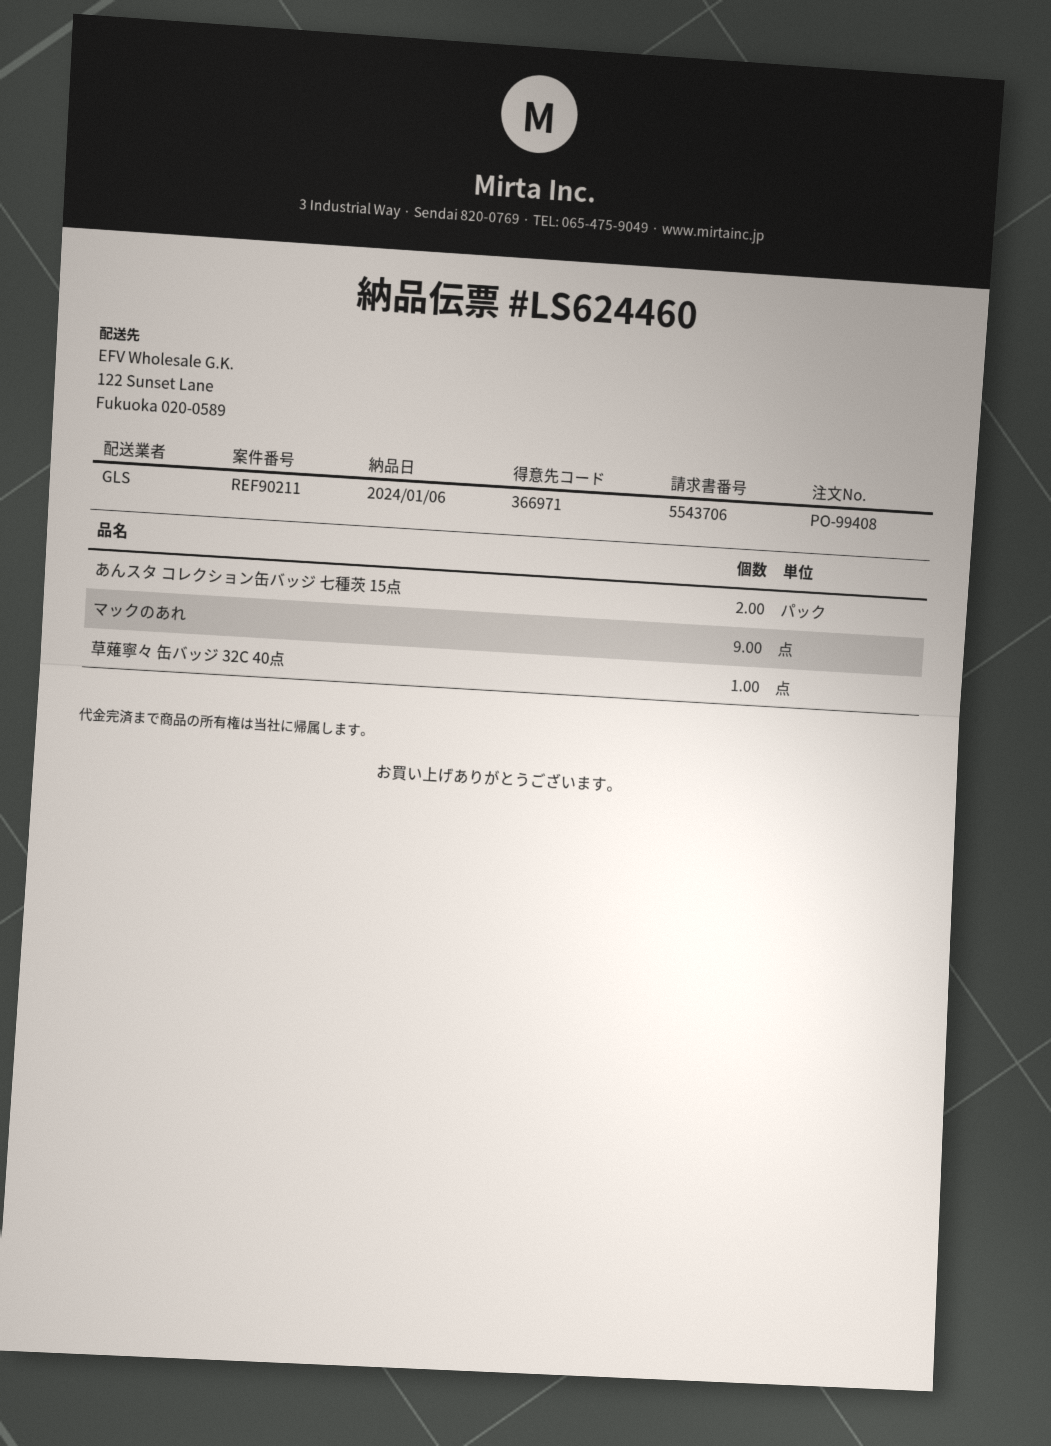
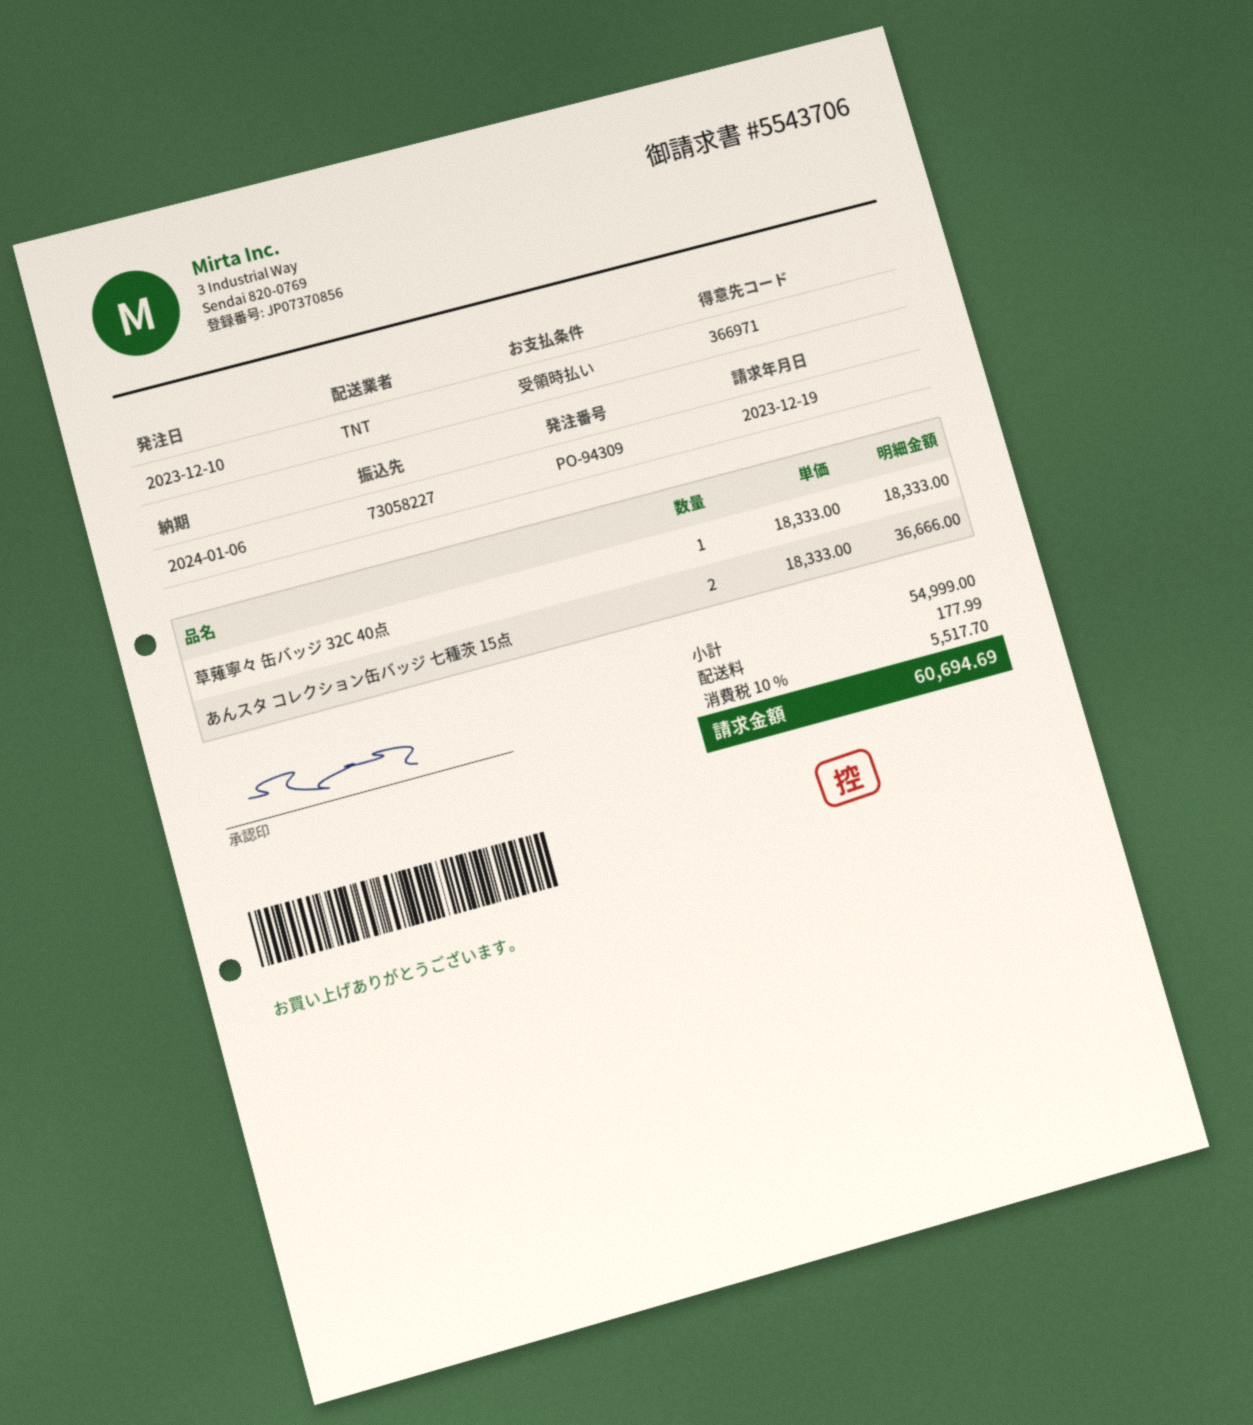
order number: PO-99408 -> PO-94309
shipping method: GLS -> TNT
マックのあれ: 9 -> none

